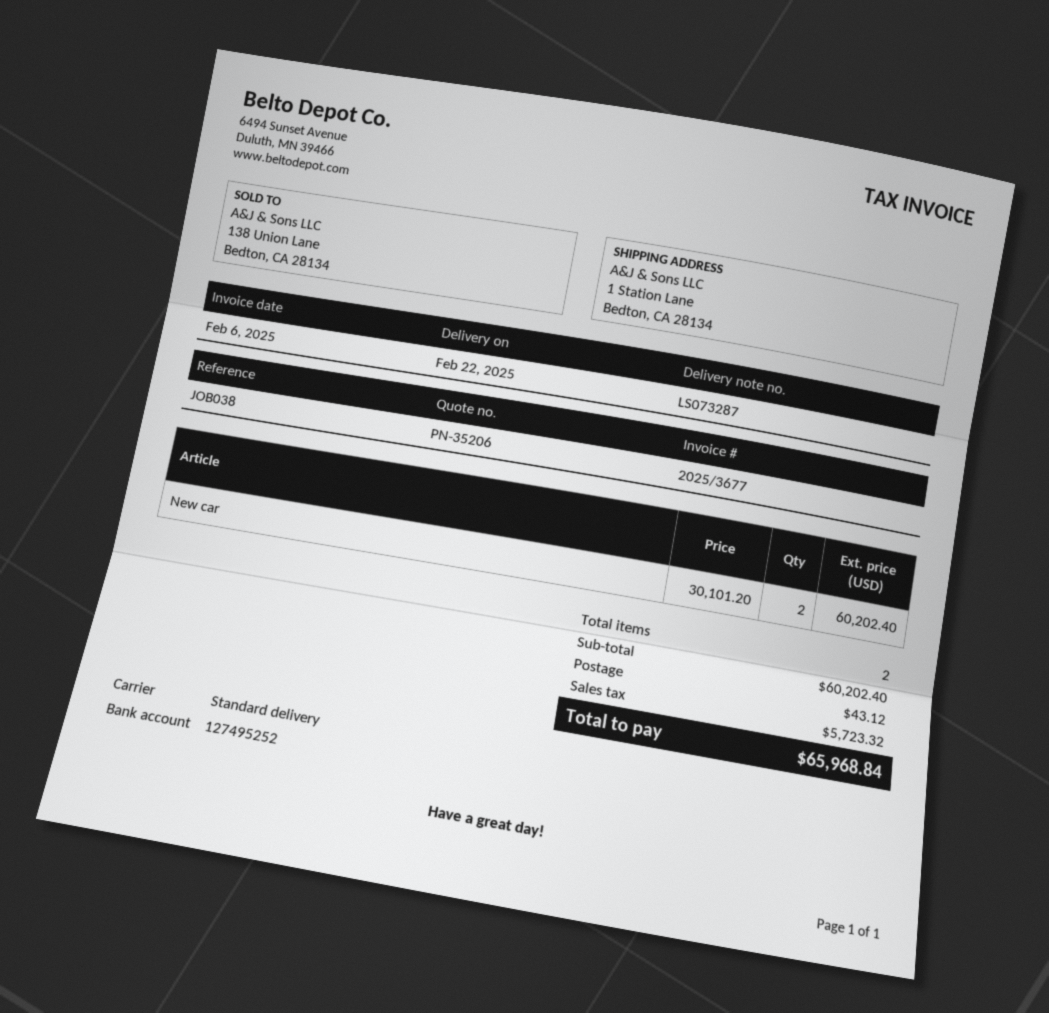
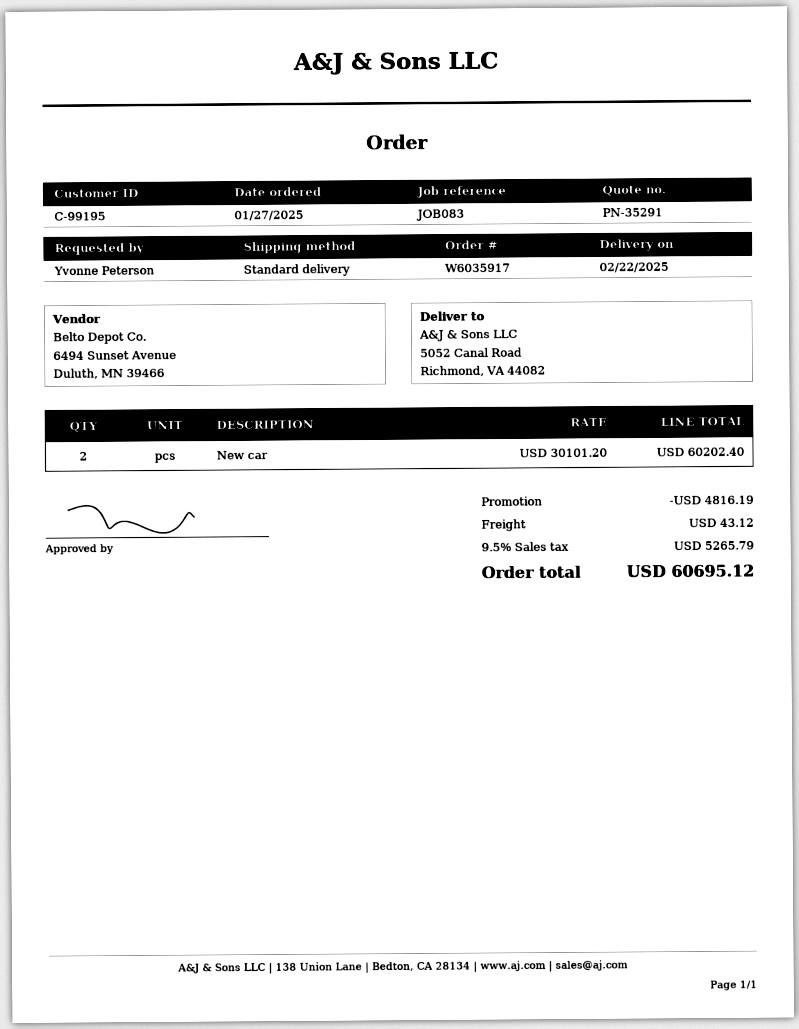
quote number: PN-35206 -> PN-35291
reference: JOB038 -> JOB083
ship to: 1 Station Lane, Bedton, CA 28134 -> 5052 Canal Road, Richmond, VA 44082
discount: none -> 4816.19
tax: 5723.32 -> 5265.79
total: 65968.84 -> 60695.12

